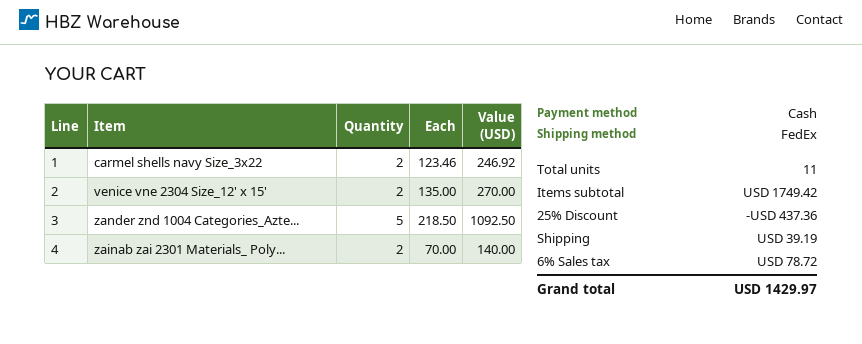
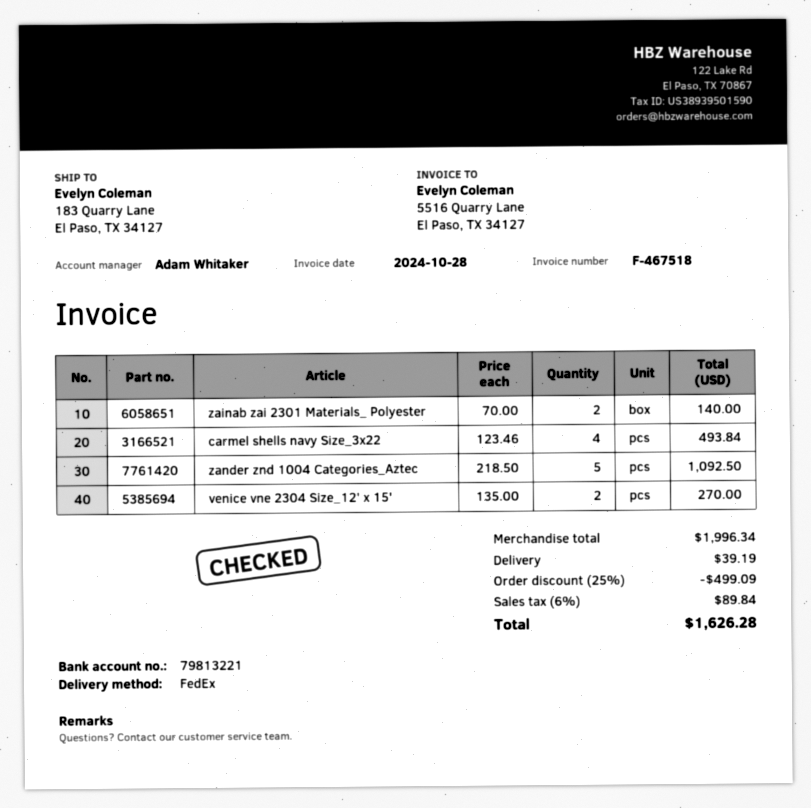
carmel shells navy Size_3x22: 2 x 123.46 = 246.92 -> 4 x 123.46 = 493.84
subtotal: 1749.42 -> 1996.34
discount: 25% = 437.36 -> 25% = 499.09
tax: 6% = 78.72 -> 6% = 89.84
total: 1429.97 -> 1626.28

